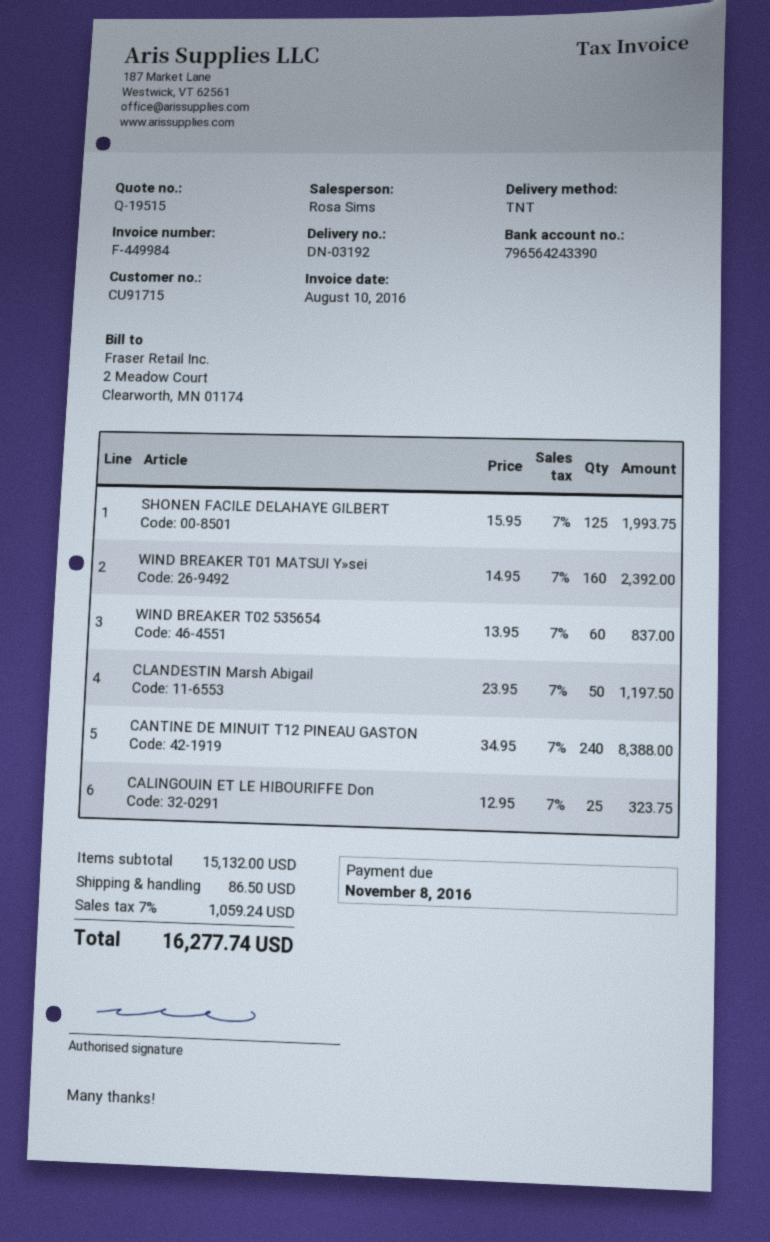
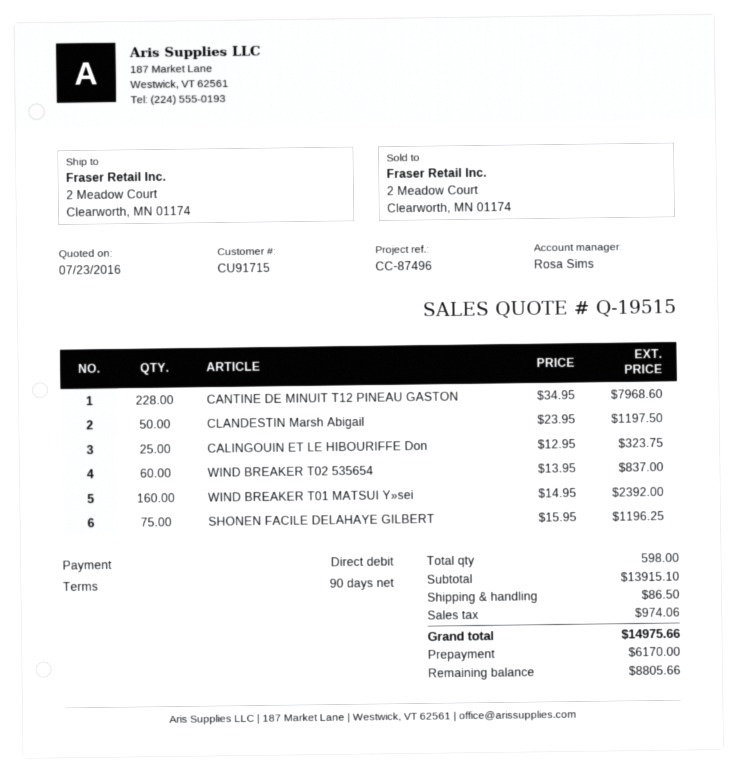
SHONEN FACILE DELAHAYE GILBERT: 125 x 15.95 = 1993.75 -> 75 x 15.95 = 1196.25
CANTINE DE MINUIT T12 PINEAU GASTON: 240 x 34.95 = 8388.00 -> 228 x 34.95 = 7968.60
subtotal: 15132.00 -> 13915.10
tax: 1059.24 -> 974.06
total: 16277.74 -> 14975.66

